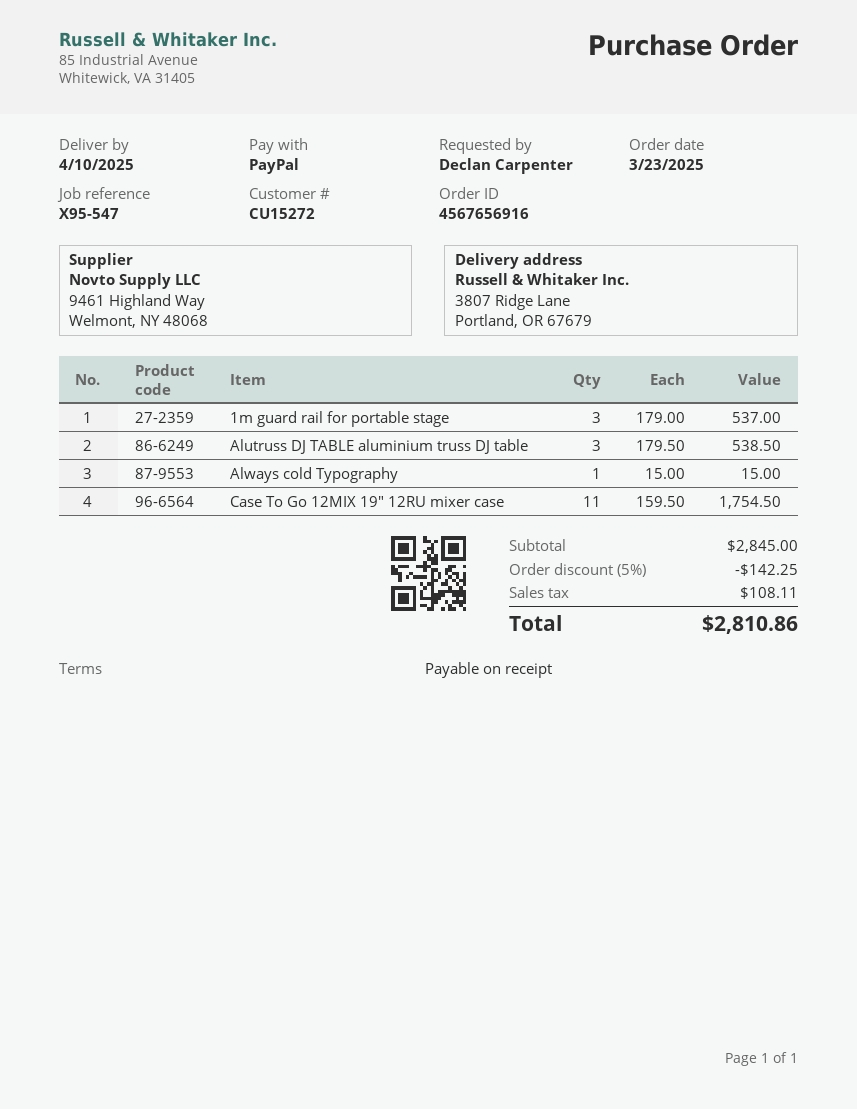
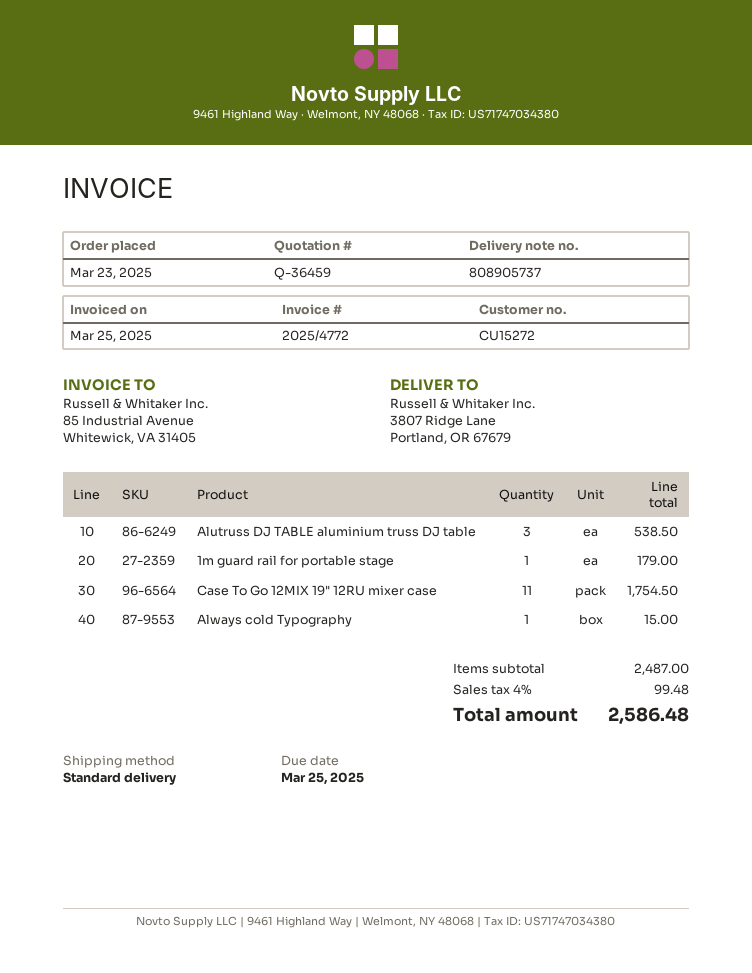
1m guard rail for portable stage: 3 for 537.00 -> 1 for 179.00
subtotal: 2845.00 -> 2487.00
discount: 5% = 142.25 -> none
tax: 108.11 -> 99.48
total: 2810.86 -> 2586.48

